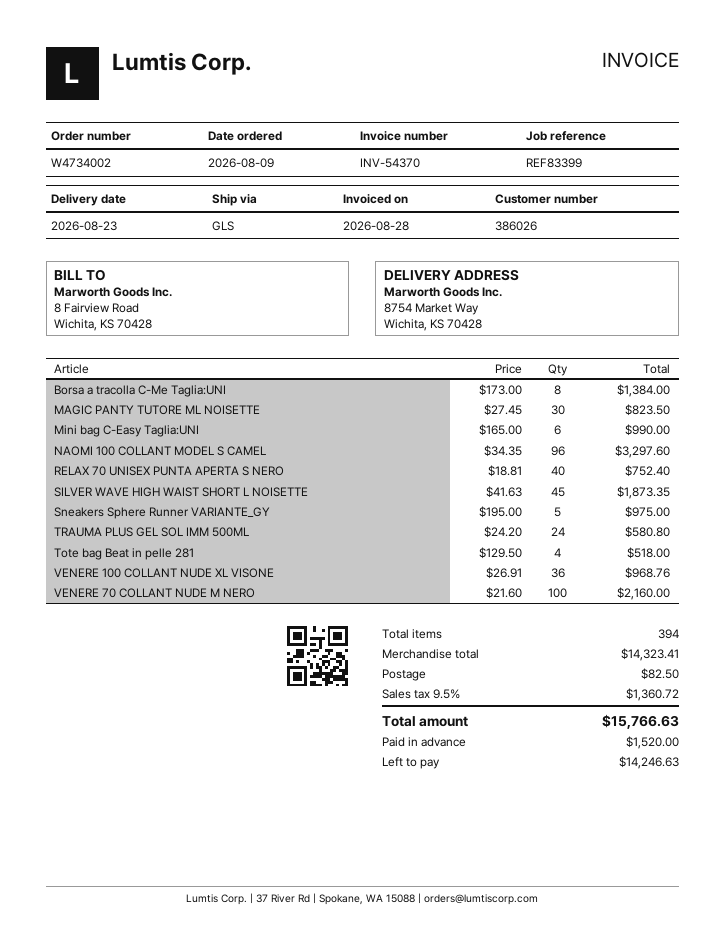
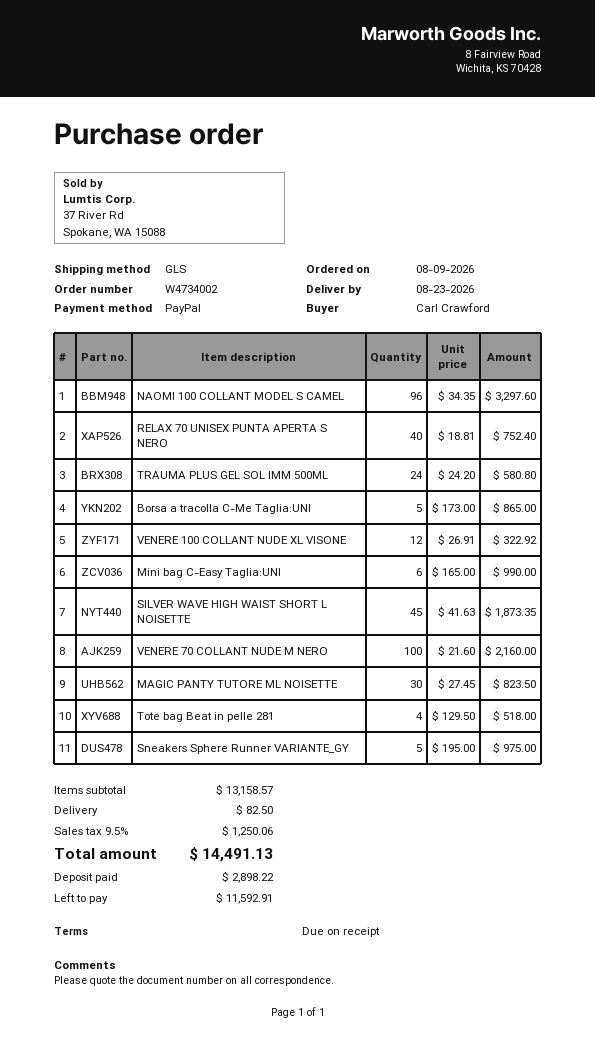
Borsa a tracolla C-Me Taglia:UNI: 8 x 173.00 = 1384.00 -> 5 x 173.00 = 865.00
VENERE 100 COLLANT NUDE XL VISONE: 36 x 26.91 = 968.76 -> 12 x 26.91 = 322.92
subtotal: 14323.41 -> 13158.57
tax: 9.5% = 1360.72 -> 9.5% = 1250.06
total: 15766.63 -> 14491.13
deposit: 1520.00 -> 2898.22
balance: 14246.63 -> 11592.91

